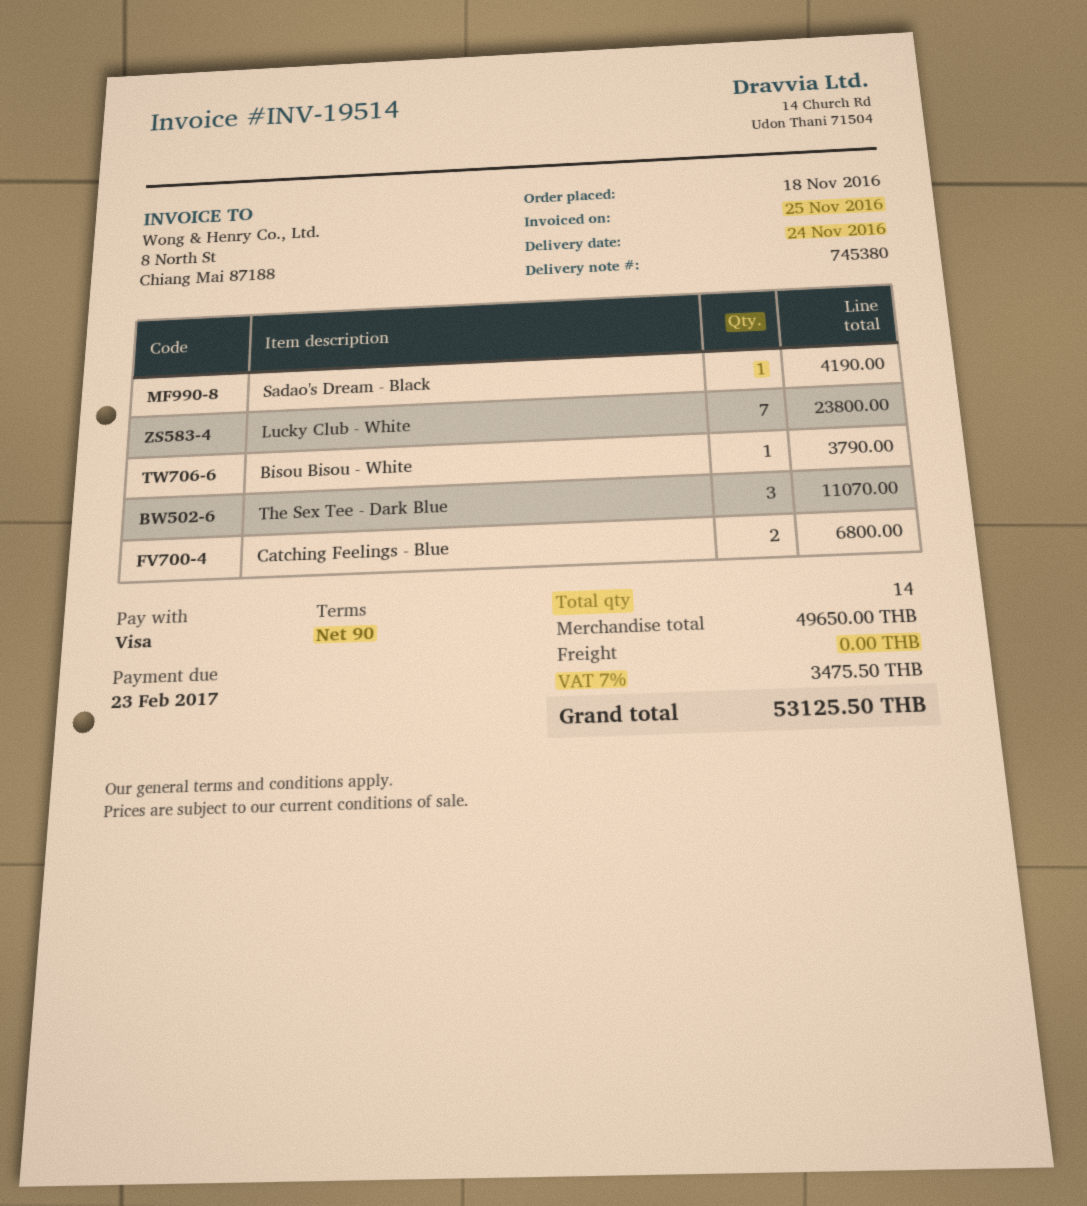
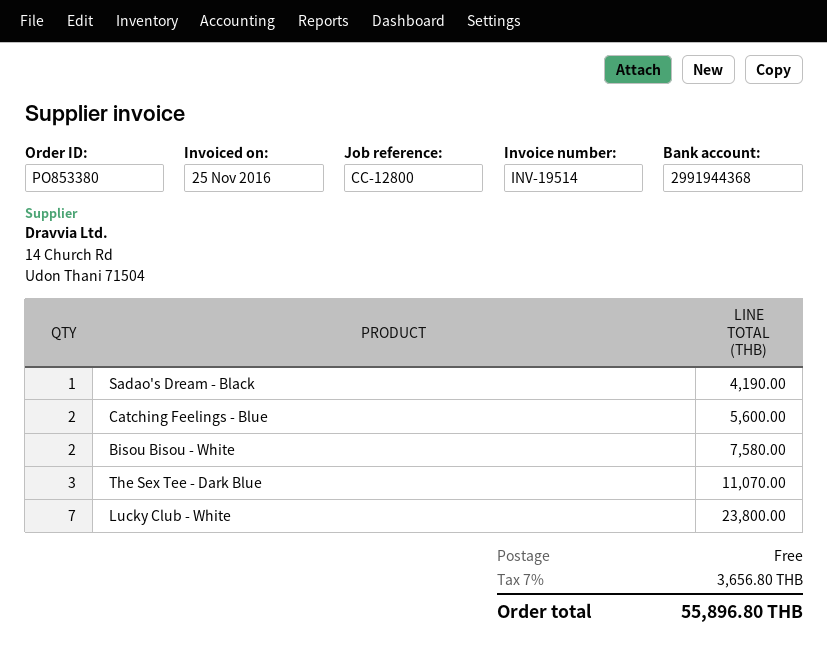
Bisou Bisou - White: 1 for 3790.00 -> 2 for 7580.00
Catching Feelings - Blue: 2 for 6800.00 -> 2 for 5600.00
tax: 7% = 3475.50 -> 7% = 3656.80
total: 53125.50 -> 55896.80

